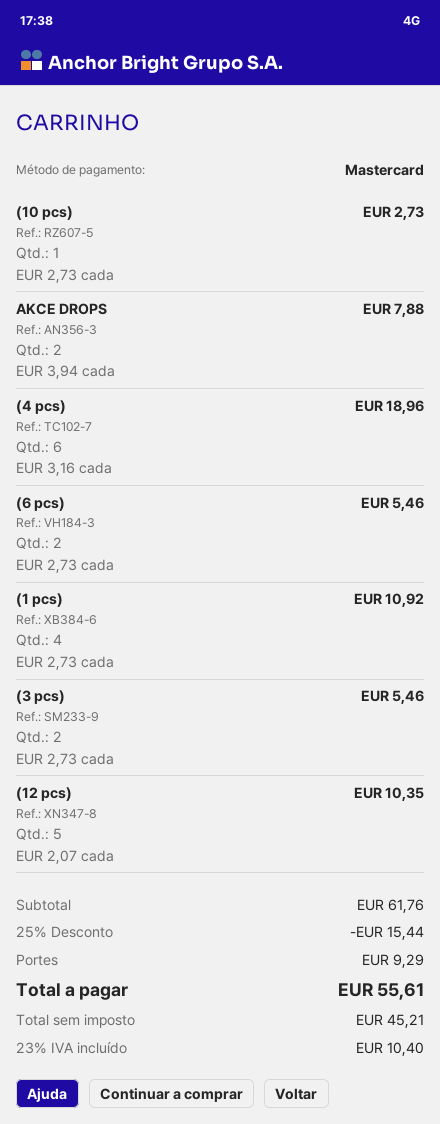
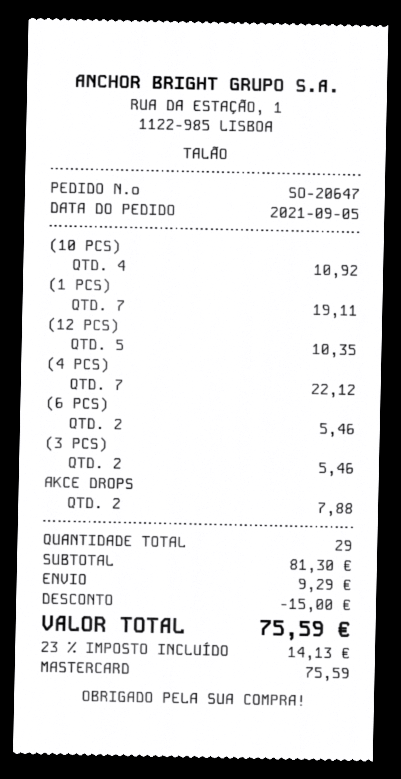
(10 pcs): 1 for 2.73 -> 4 for 10.92
(4 pcs): 6 for 18.96 -> 7 for 22.12
(1 pcs): 4 for 10.92 -> 7 for 19.11
subtotal: 61.76 -> 81.30
discount: 15.44 -> 15.00
tax: 23% = 10.40 -> 23% = 14.13
total: 55.61 -> 75.59

